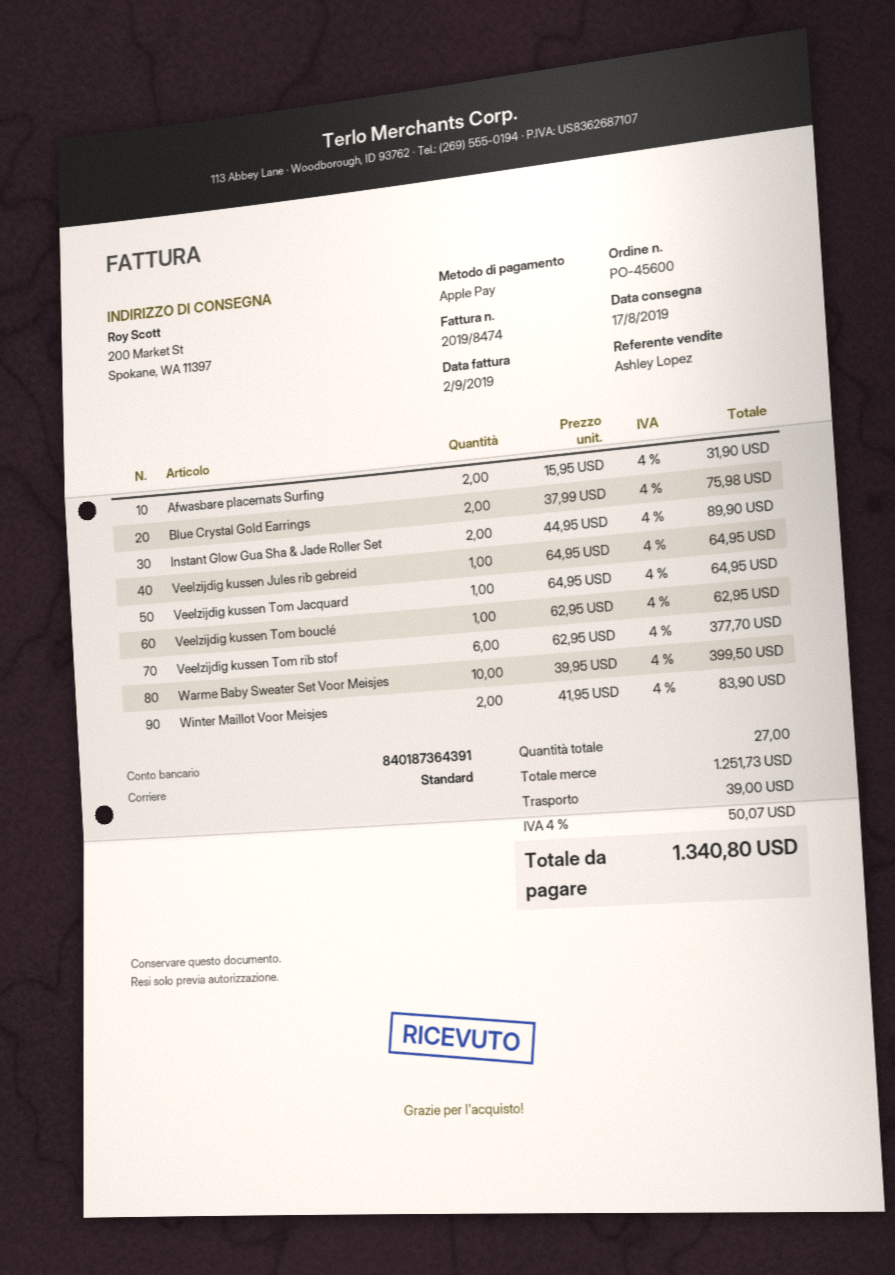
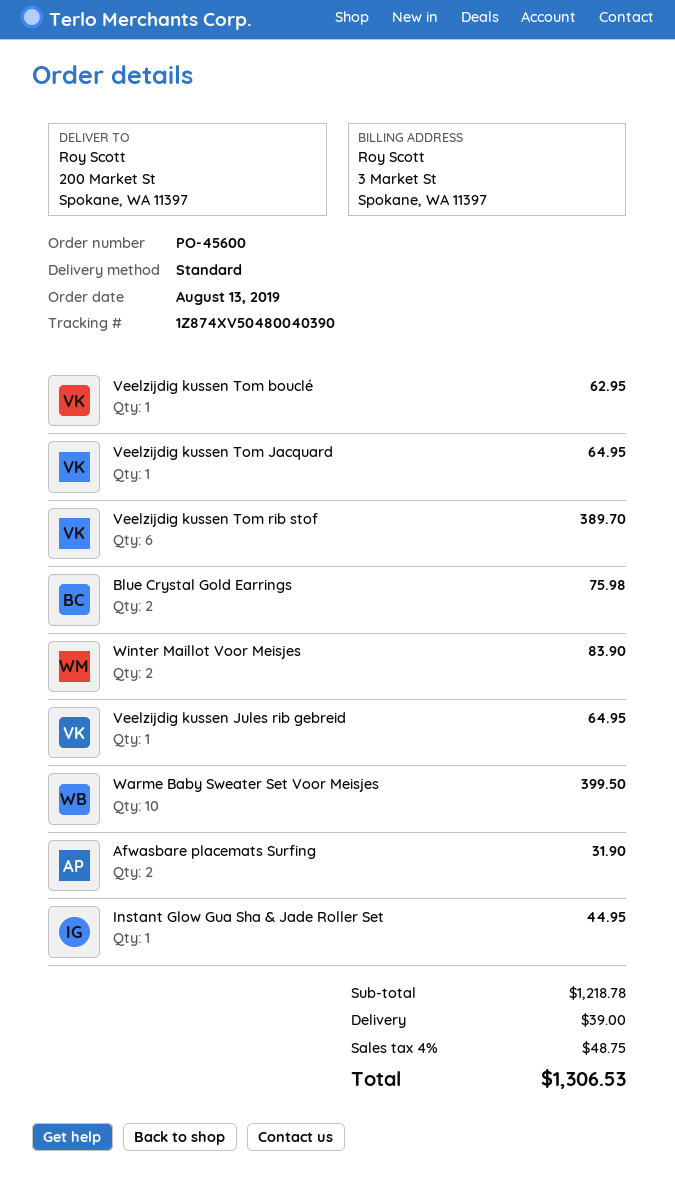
Instant Glow Gua Sha & Jade Roller Set: 2 for 89.90 -> 1 for 44.95
Veelzijdig kussen Tom rib stof: 6 for 377.70 -> 6 for 389.70
subtotal: 1251.73 -> 1218.78
tax: 4% = 50.07 -> 4% = 48.75
total: 1340.80 -> 1306.53

